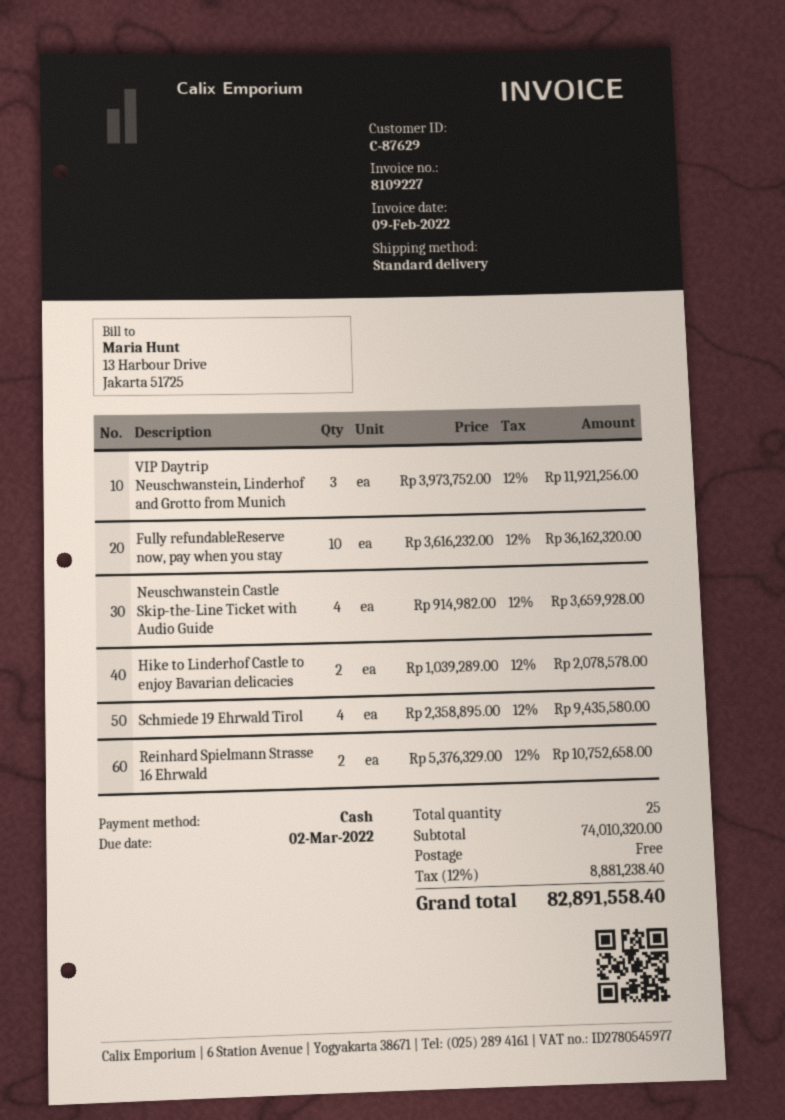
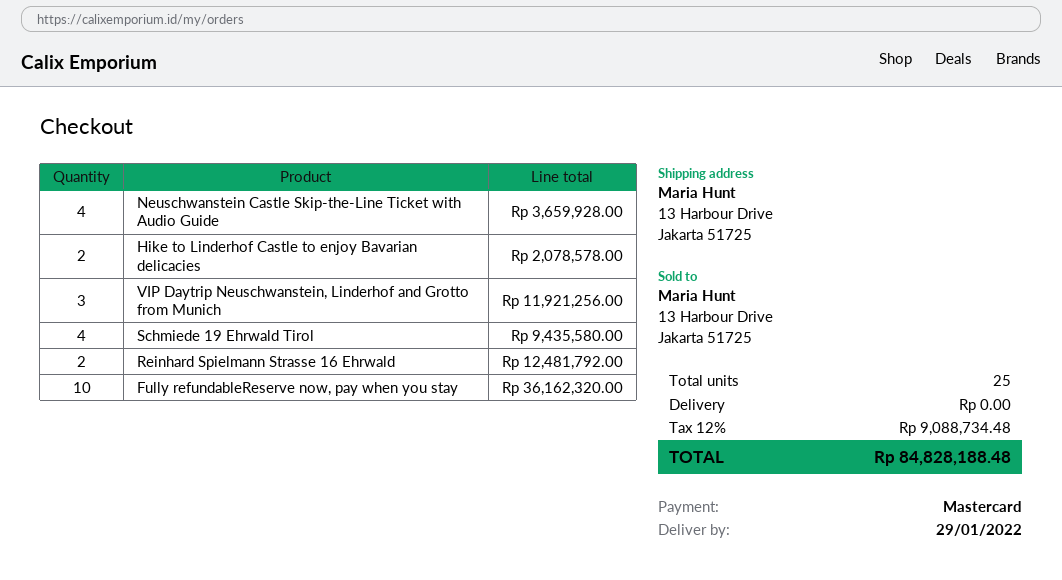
payment method: cash -> Mastercard
Reinhard Spielmann Strasse 16 Ehrwald: 2 for 10752658.00 -> 2 for 12481792.00
tax: 12% = 8881238.40 -> 12% = 9088734.48
total: 82891558.40 -> 84828188.48

